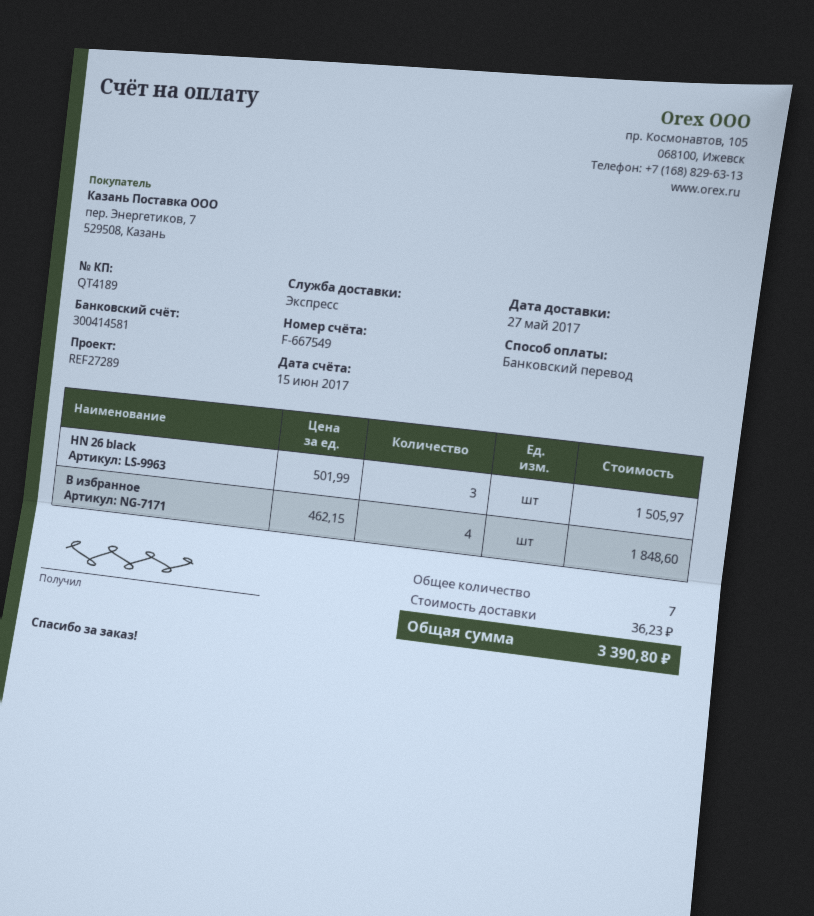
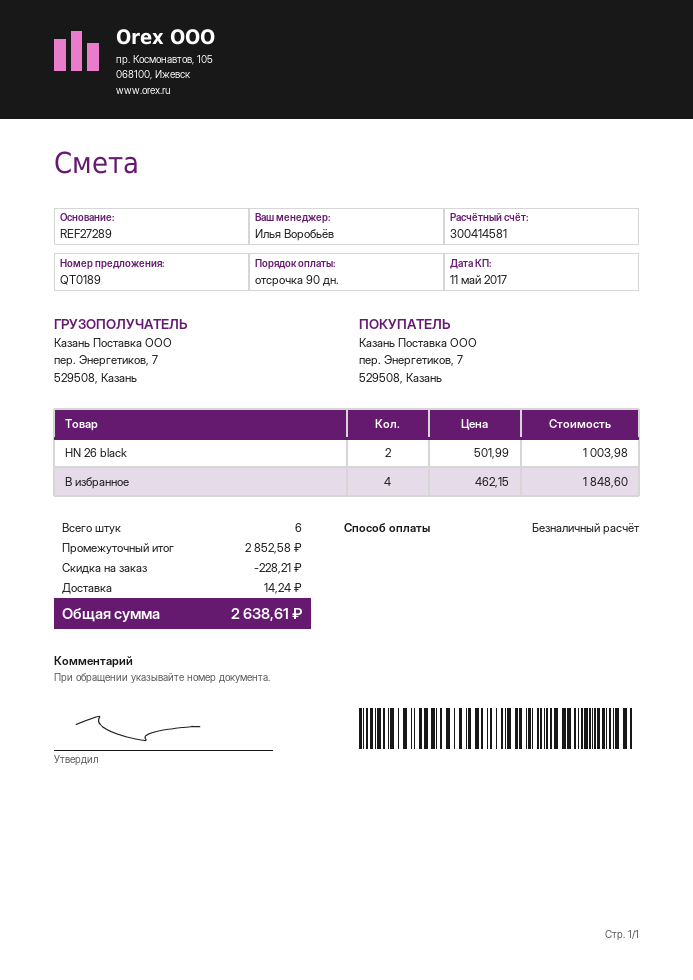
quote number: QT4189 -> QT0189
HN 26 black: 3 x 501.99 = 1505.97 -> 2 x 501.99 = 1003.98
total quantity: 7 -> 6
discount: none -> 228.21
shipping: 36.23 -> 14.24
total: 3390.80 -> 2638.61

